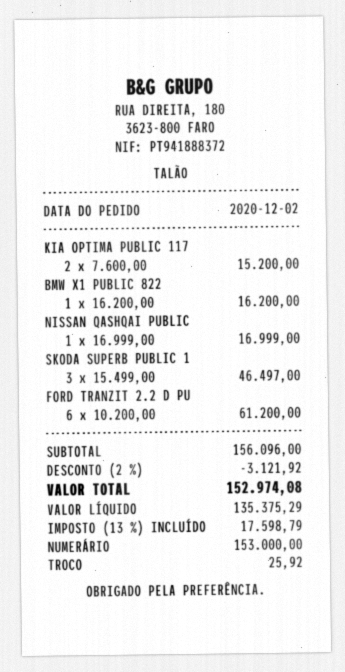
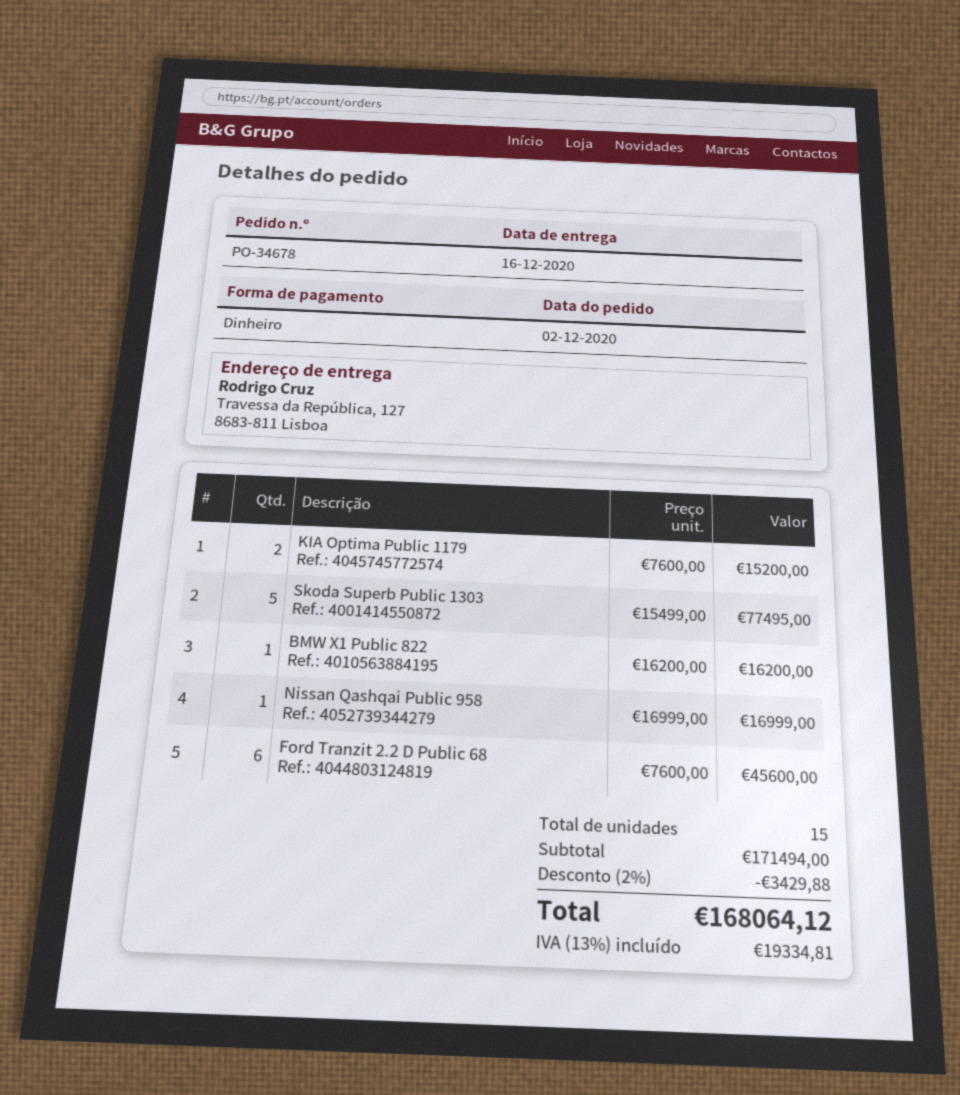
SKODA SUPERB PUBLIC 1: 3 x 15499.00 = 46497.00 -> 5 x 15499.00 = 77495.00
FORD TRANZIT 2.2 D PU: 6 x 10200.00 = 61200.00 -> 6 x 7600.00 = 45600.00
subtotal: 156096.00 -> 171494.00
discount: 2% = 3121.92 -> 2% = 3429.88
tax: 13% = 17598.79 -> 13% = 19334.81
total: 152974.08 -> 168064.12

